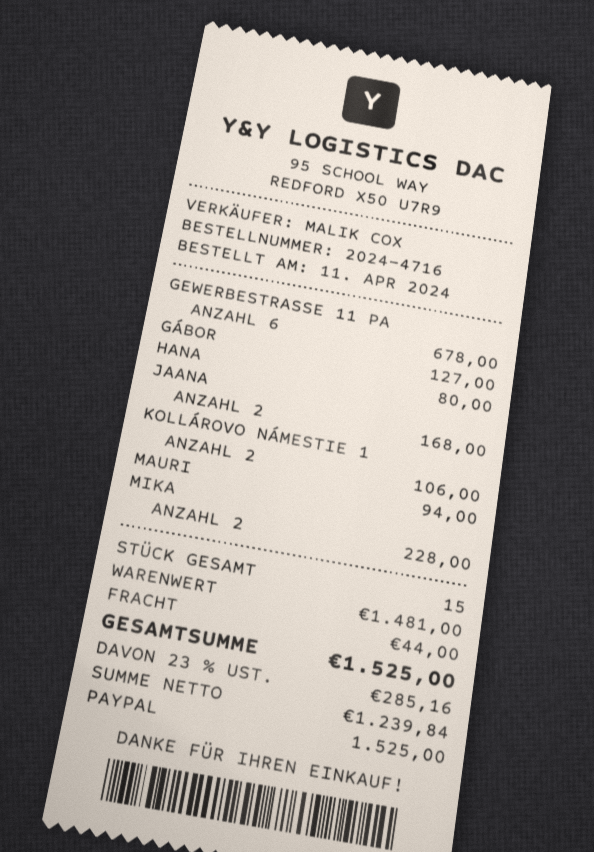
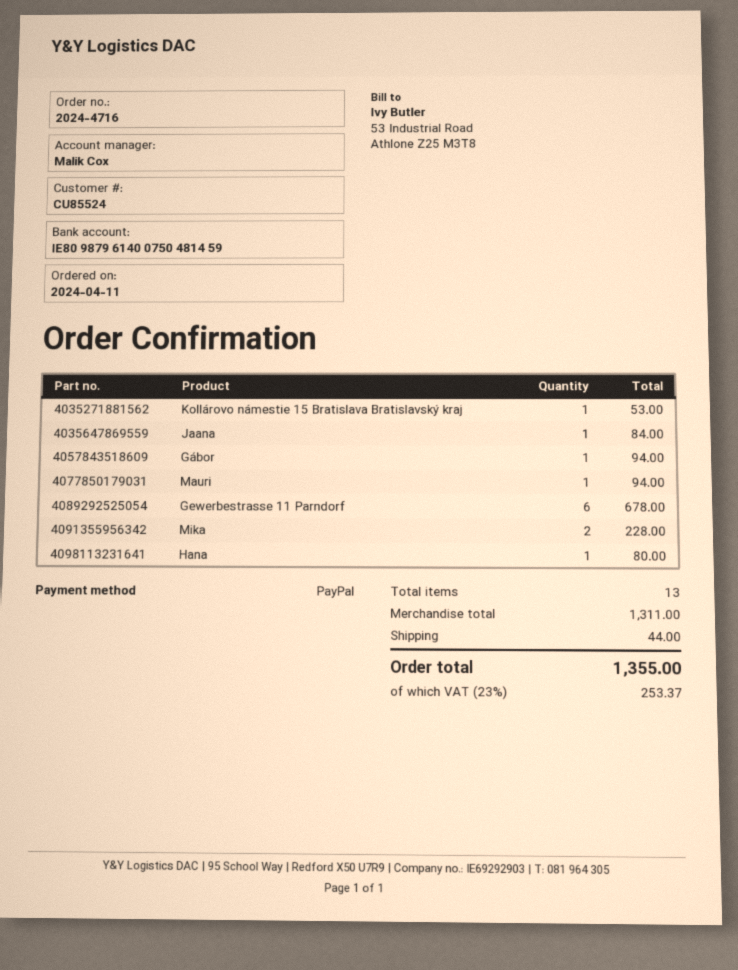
GÁBOR: 1 for 127.00 -> 1 for 94.00
JAANA: 2 for 168.00 -> 1 for 84.00
KOLLÁROVO NÁMESTIE 1: 2 for 106.00 -> 1 for 53.00
total quantity: 15 -> 13
subtotal: 1481.00 -> 1311.00
tax: 23% = 285.16 -> 23% = 253.37
total: 1525.00 -> 1355.00

